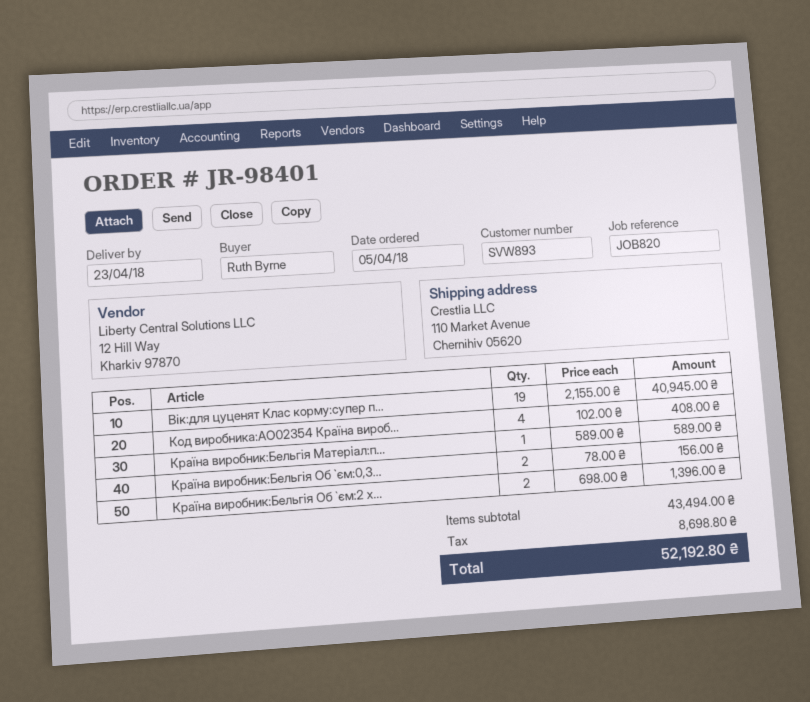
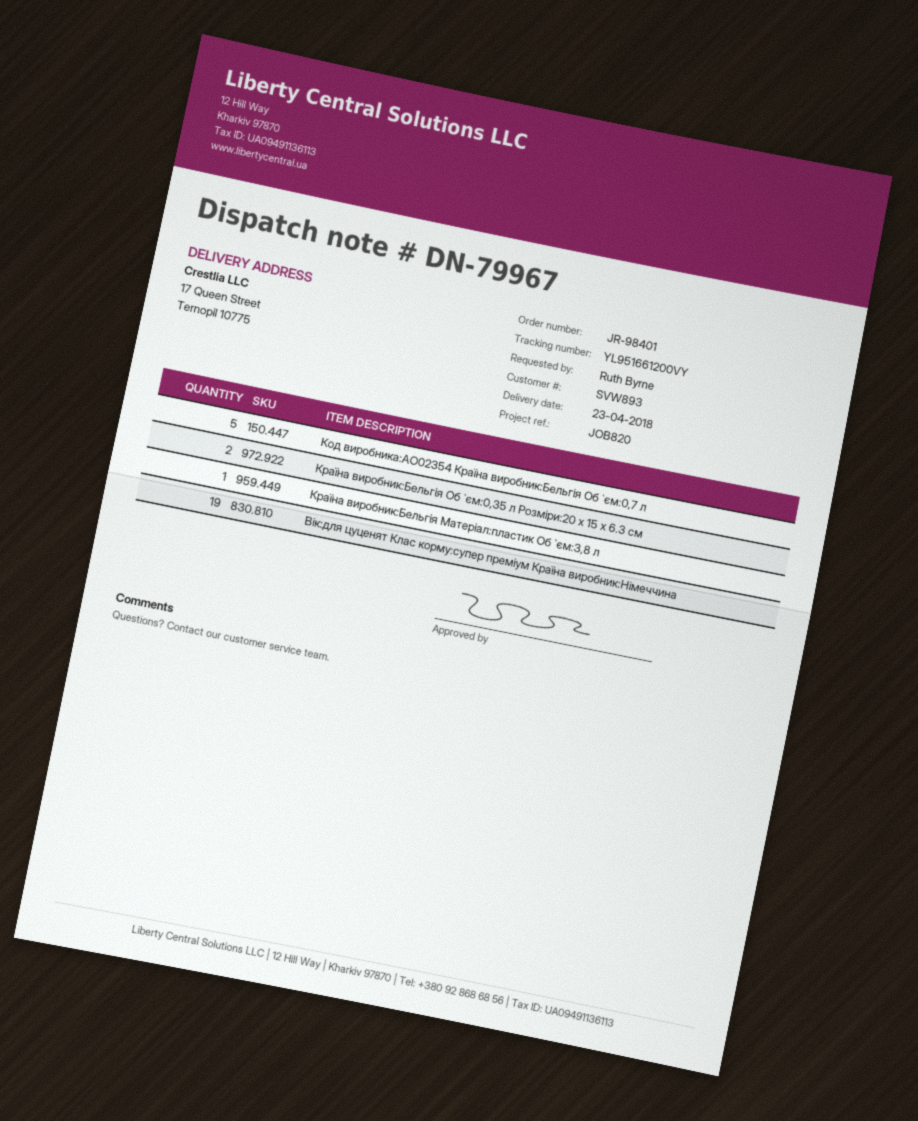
ship to: 110 Market Avenue, Chernihiv 05620 -> 17 Queen Street, Ternopil 10775
Код виробника:AO02354 Країна вироб...: 4 -> 5
Країна виробник:Бельгія Об `єм:2 x...: 2 -> none

